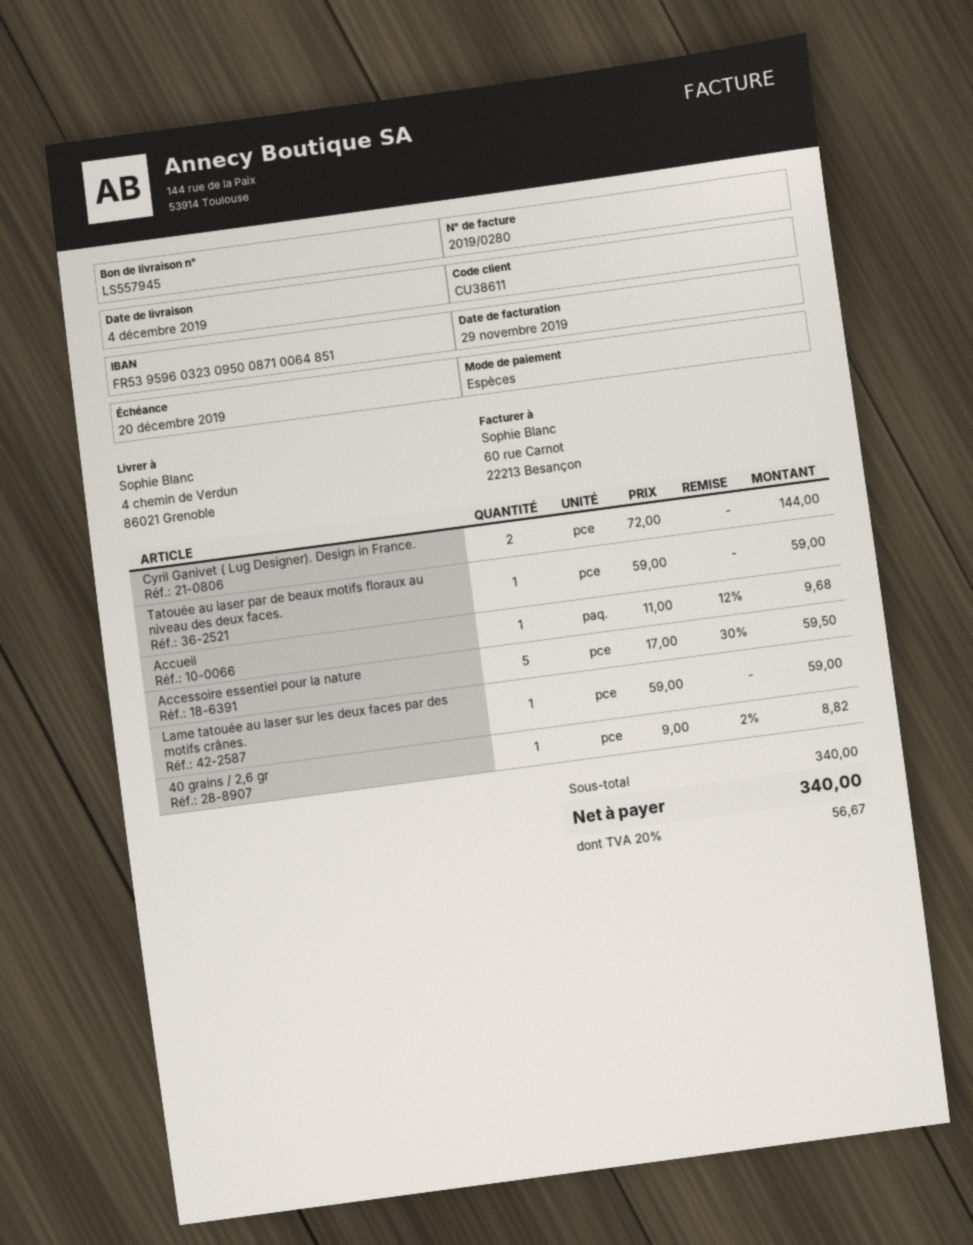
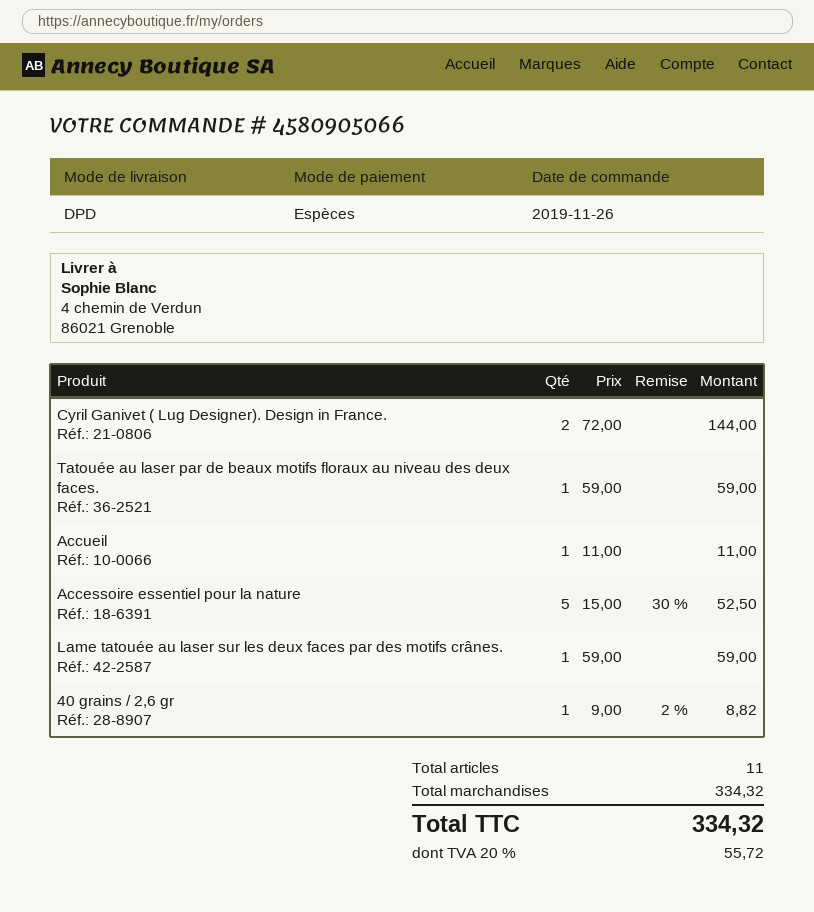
Accueil: 1 x 11.00 - 12% = 9.68 -> 1 x 11.00 = 11.00
Accessoire essentiel pour la nature: 5 x 17.00 - 30% = 59.50 -> 5 x 15.00 - 30% = 52.50
subtotal: 340.00 -> 334.32
tax: 20% = 56.67 -> 20% = 55.72
total: 340.00 -> 334.32

